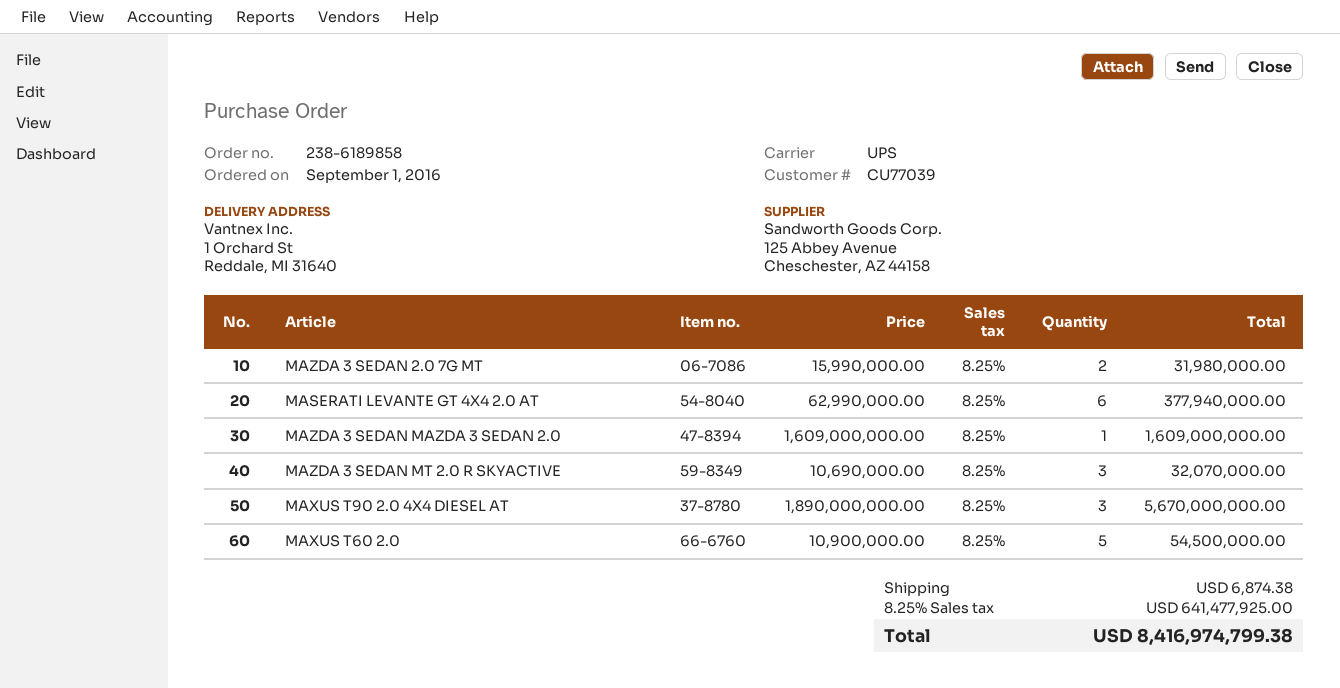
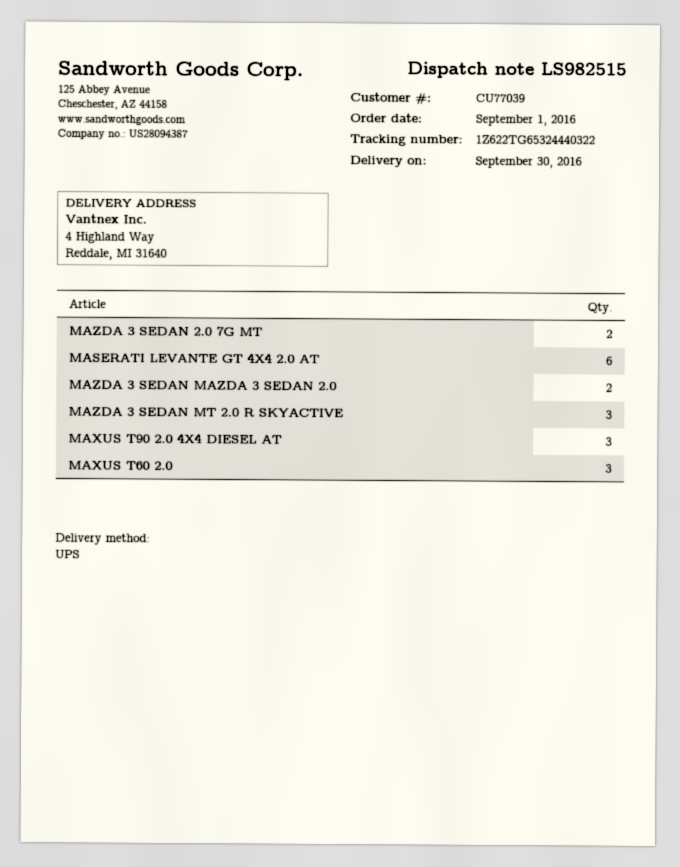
ship to: 1 Orchard St, Reddale, MI 31640 -> 4 Highland Way, Reddale, MI 31640
MAZDA 3 SEDAN MAZDA 3 SEDAN 2.0: 1 -> 2
MAXUS T60 2.0: 5 -> 3

